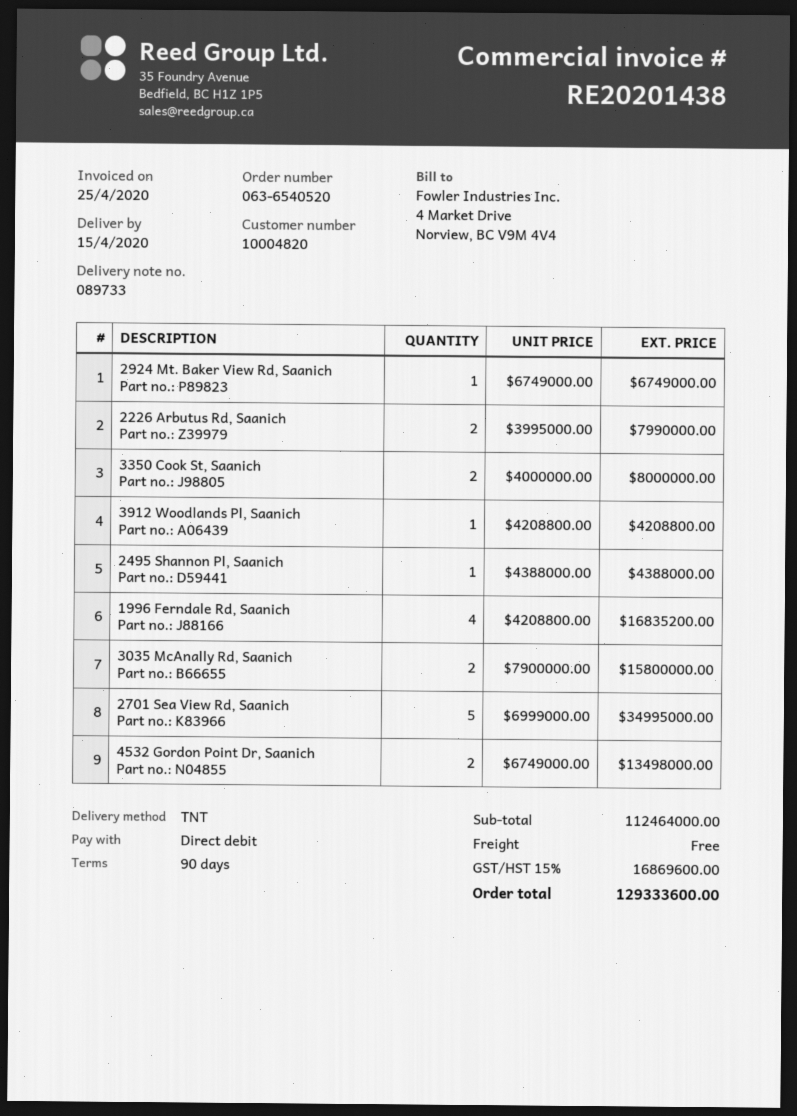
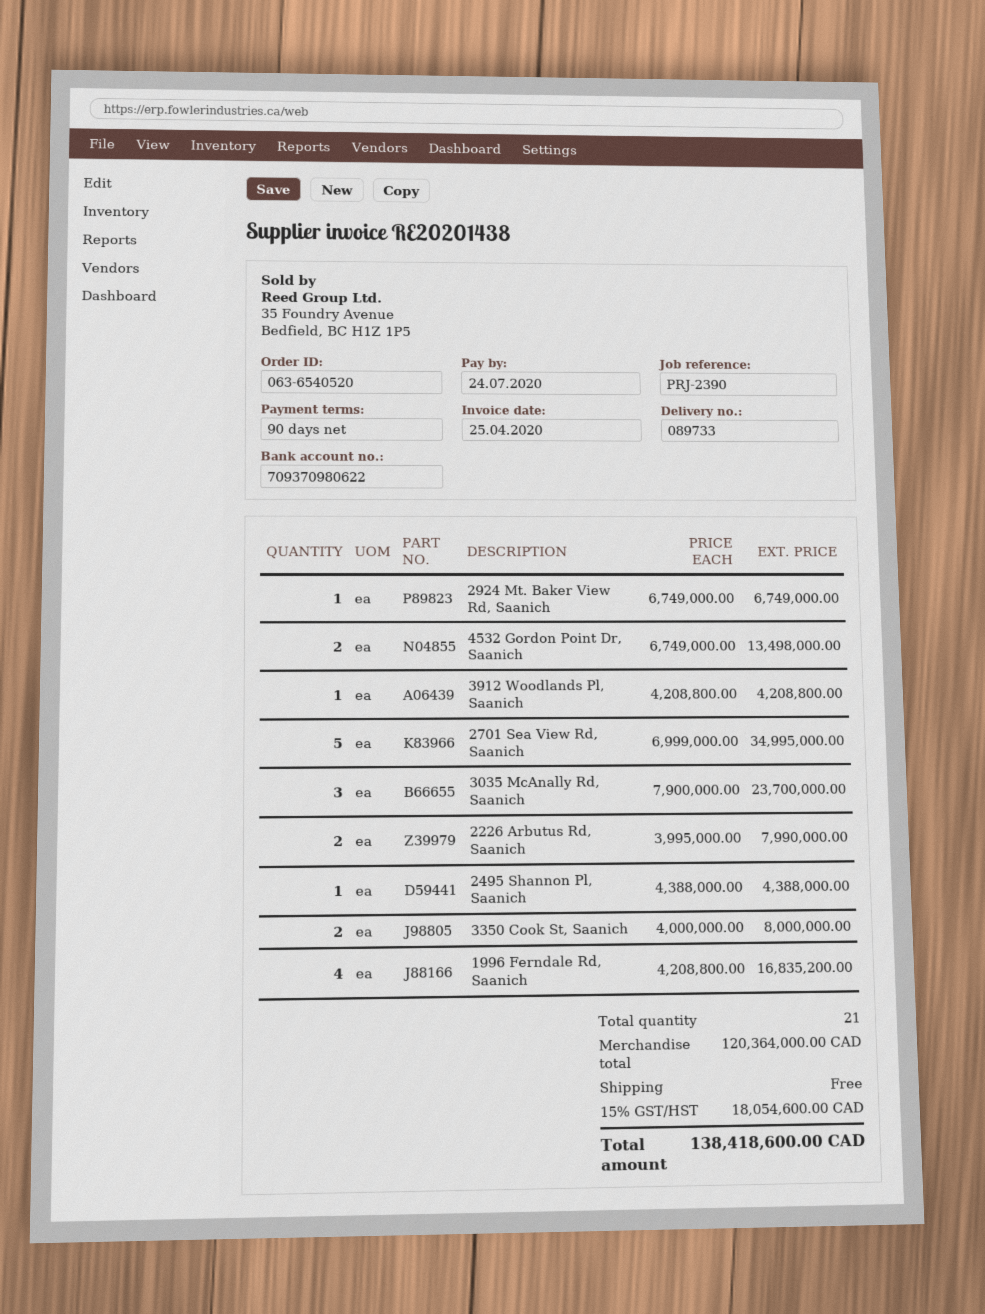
3035 McAnally Rd, Saanich: 2 x 7900000.00 = 15800000.00 -> 3 x 7900000.00 = 23700000.00
subtotal: 112464000.00 -> 120364000.00
tax: 15% = 16869600.00 -> 15% = 18054600.00
total: 129333600.00 -> 138418600.00

